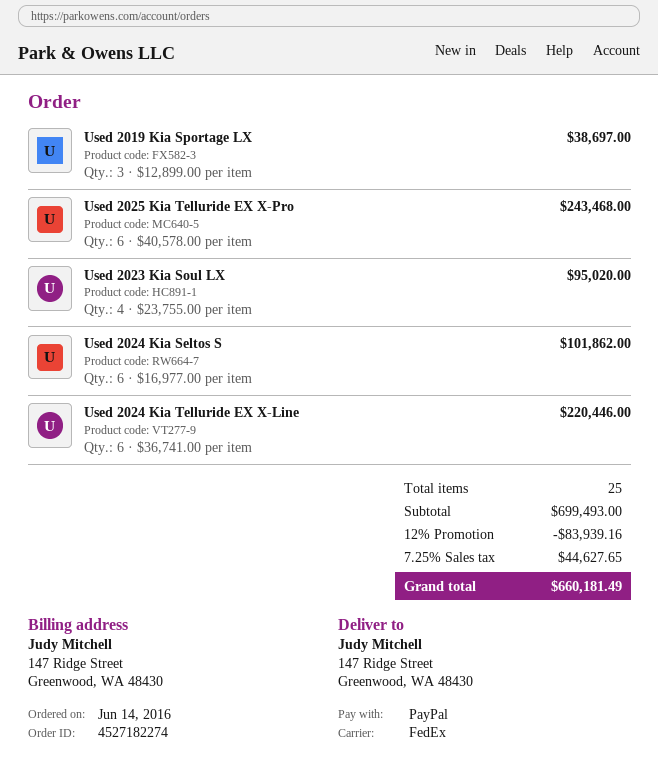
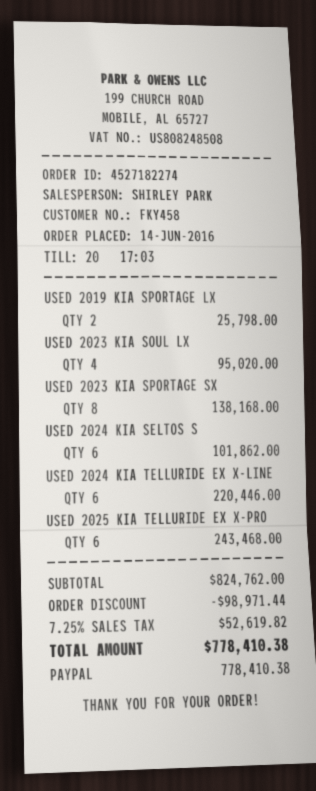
Used 2019 Kia Sportage LX: 3 for 38697.00 -> 2 for 25798.00
USED 2023 KIA SPORTAGE SX: none -> 8 for 138168.00
subtotal: 699493.00 -> 824762.00
discount: 83939.16 -> 98971.44
tax: 7.25% = 44627.65 -> 7.25% = 52619.82
total: 660181.49 -> 778410.38

